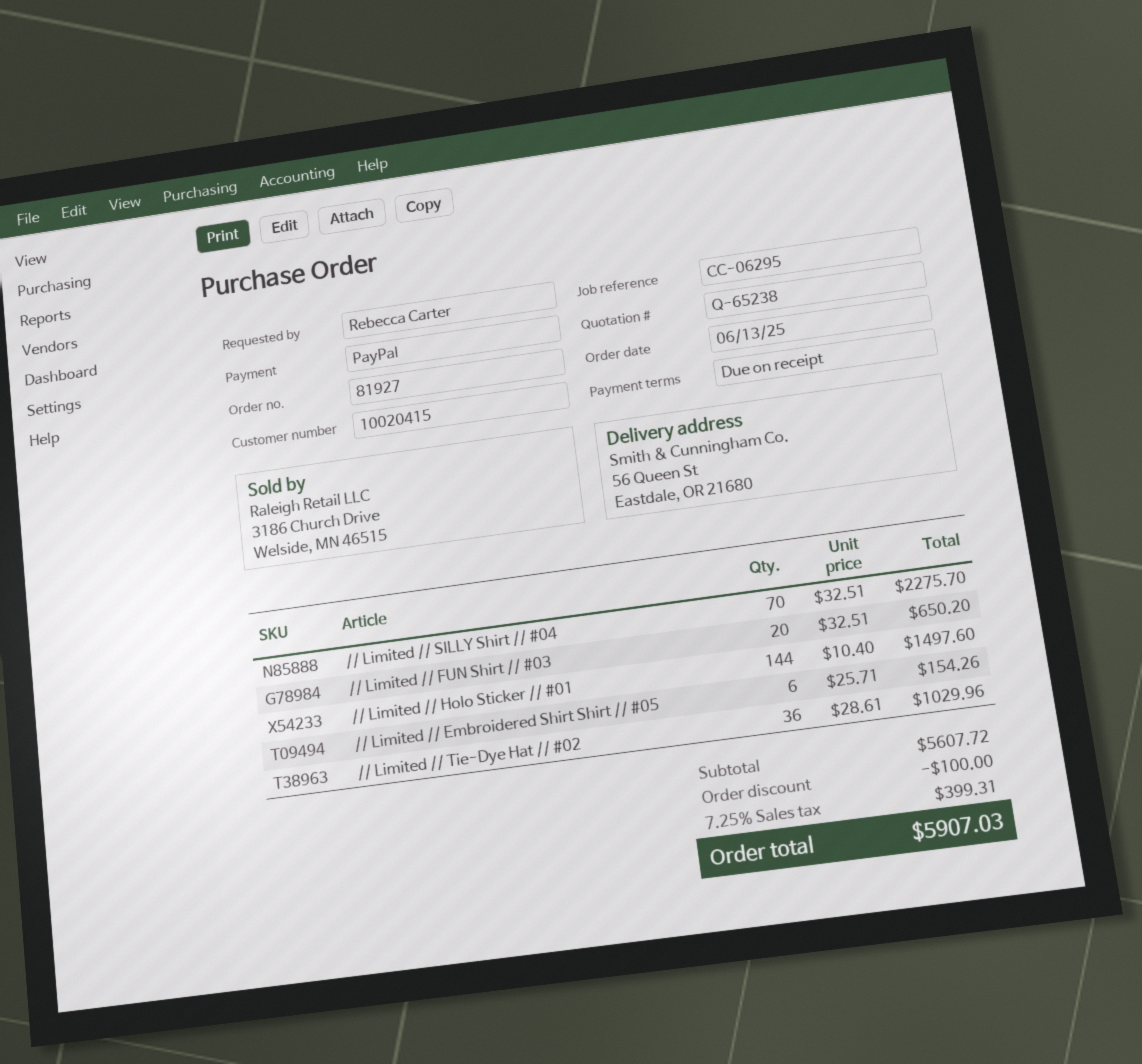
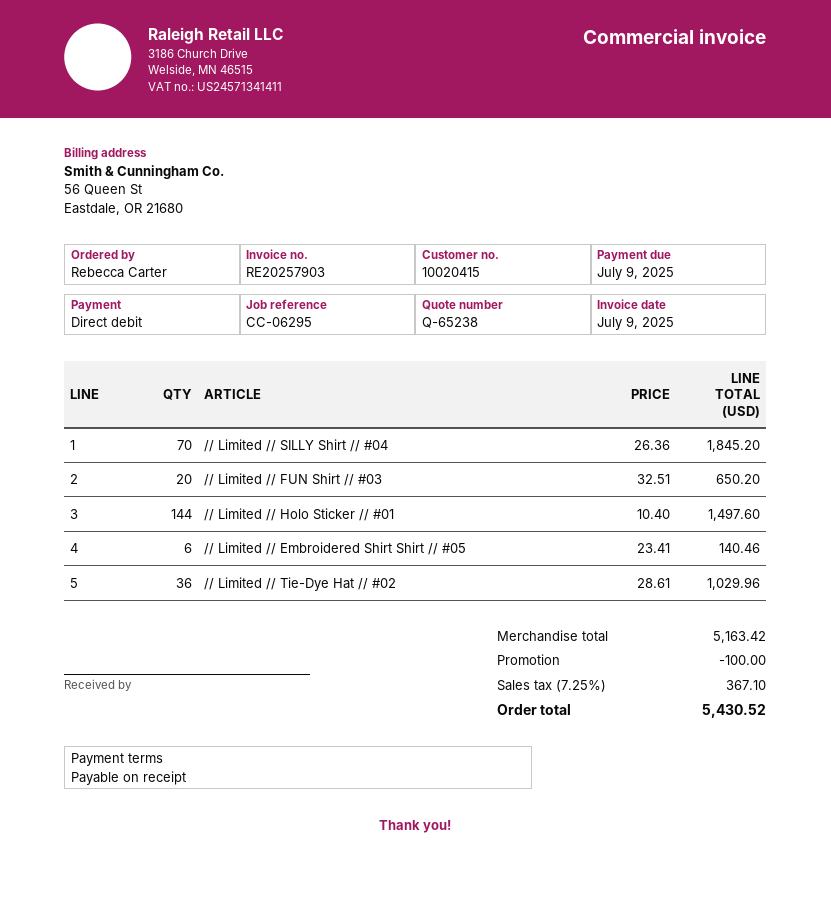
payment method: PayPal -> direct debit
// Limited // SILLY Shirt // #04: 70 x 32.51 = 2275.70 -> 70 x 26.36 = 1845.20
// Limited // Embroidered Shirt Shirt // #05: 6 x 25.71 = 154.26 -> 6 x 23.41 = 140.46
subtotal: 5607.72 -> 5163.42
tax: 7.25% = 399.31 -> 7.25% = 367.10
total: 5907.03 -> 5430.52

